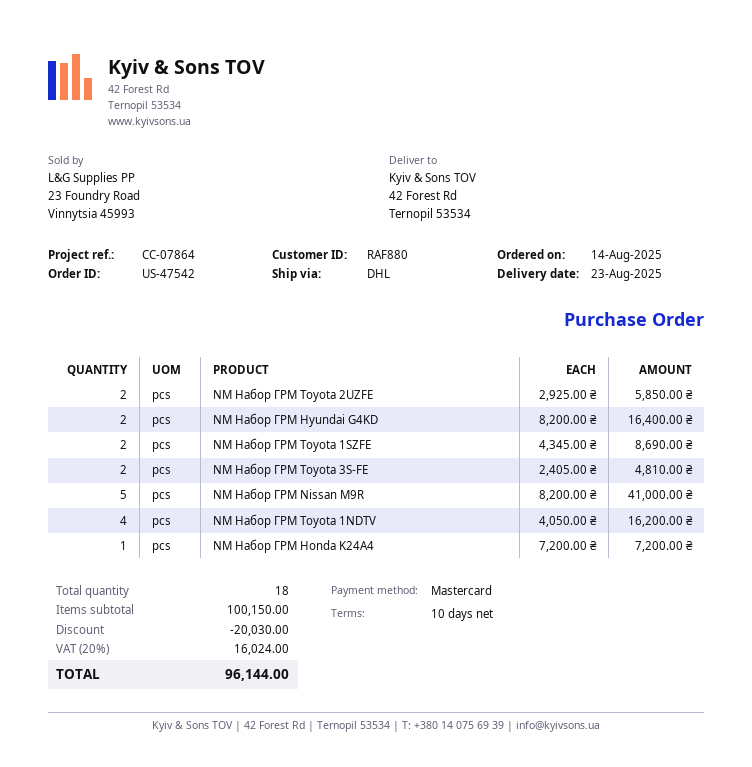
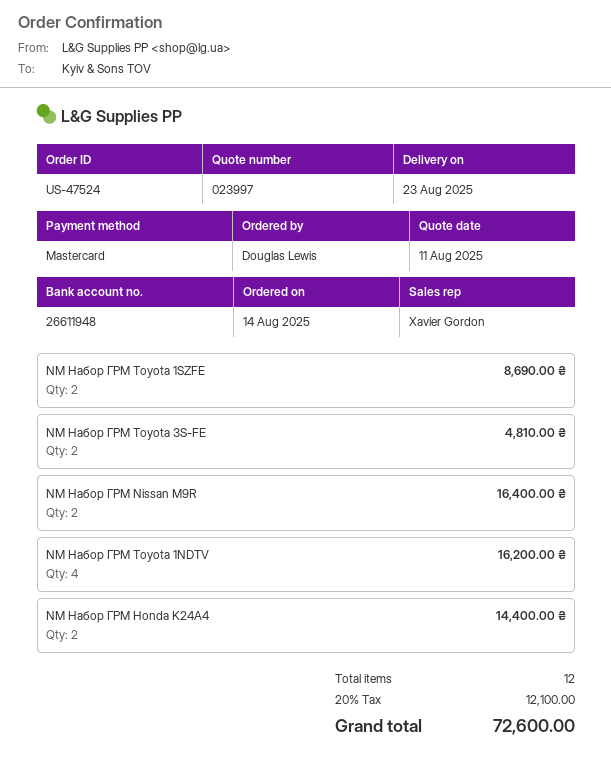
order number: US-47542 -> US-47524
NM Набор ГРМ Toyota 2UZFE: 2 for 5850.00 -> none
NM Набор ГРМ Hyundai G4KD: 2 for 16400.00 -> none
NM Набор ГРМ Nissan M9R: 5 for 41000.00 -> 2 for 16400.00
NM Набор ГРМ Honda K24A4: 1 for 7200.00 -> 2 for 14400.00
total quantity: 18 -> 12
discount: 20030.00 -> none
tax: 20% = 16024.00 -> 20% = 12100.00
total: 96144.00 -> 72600.00

